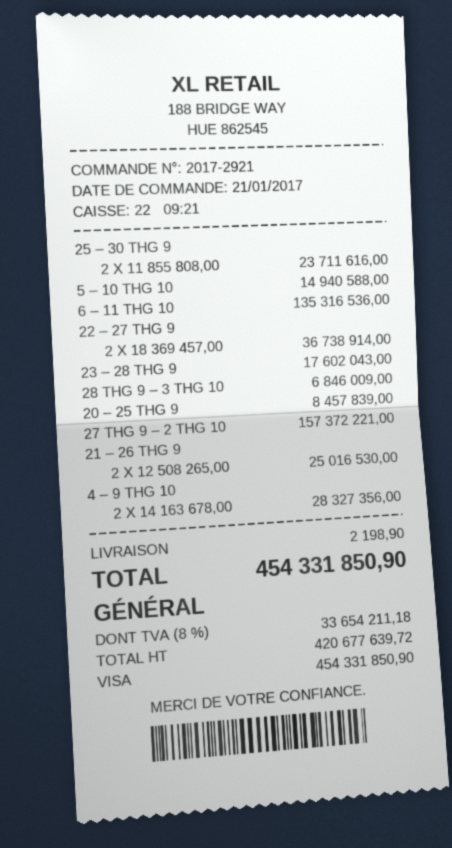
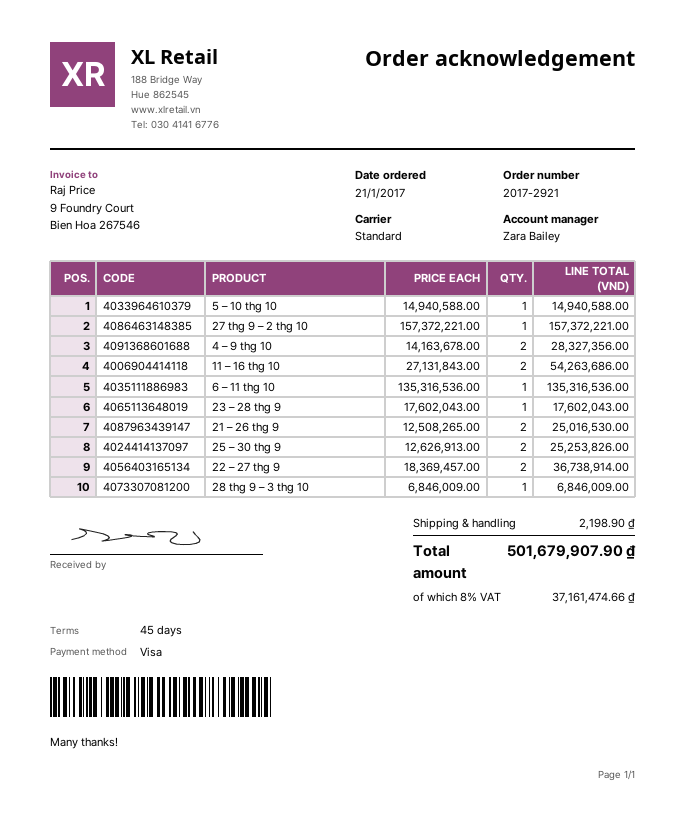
25 – 30 THG 9: 2 x 11855808.00 = 23711616.00 -> 2 x 12626913.00 = 25253826.00
20 – 25 THG 9: 1 x 8457839.00 = 8457839.00 -> none
11 – 16 thg 10: none -> 2 x 27131843.00 = 54263686.00
tax: 8% = 33654211.18 -> 8% = 37161474.66
total: 454331850.90 -> 501679907.90

